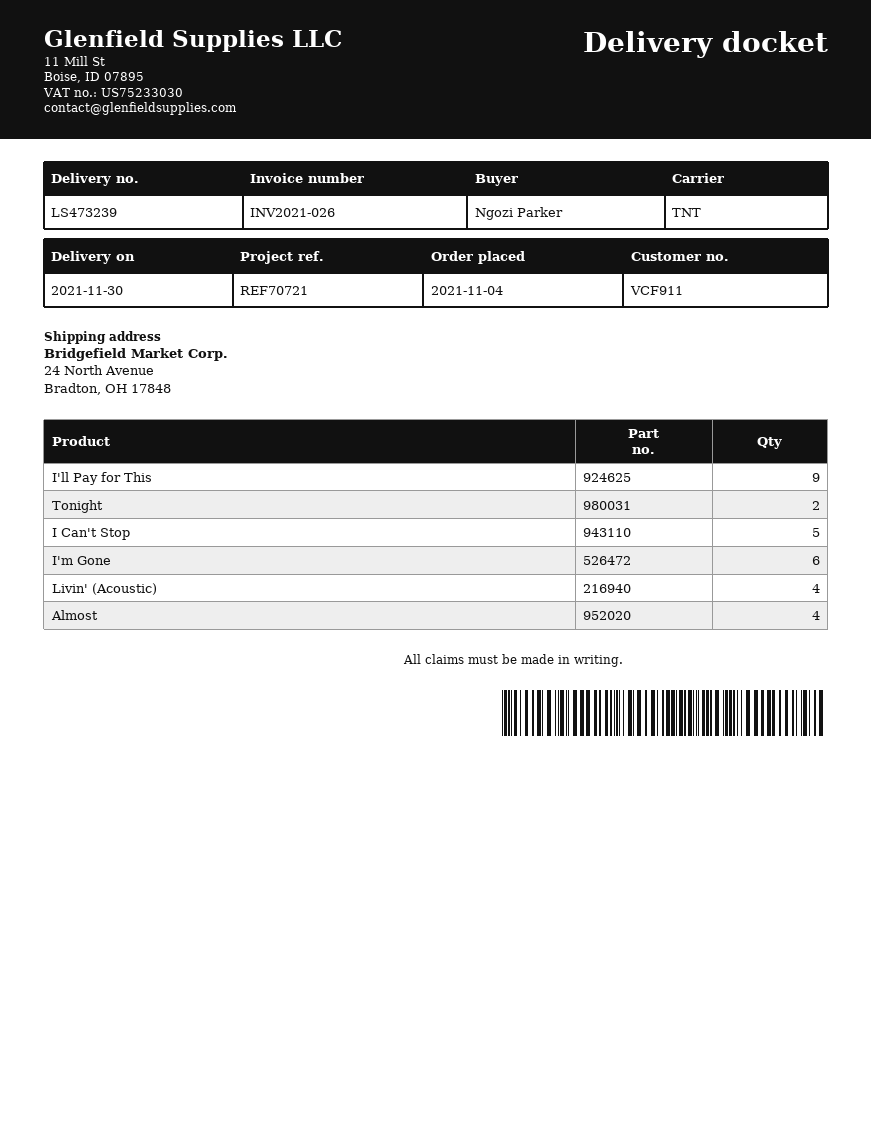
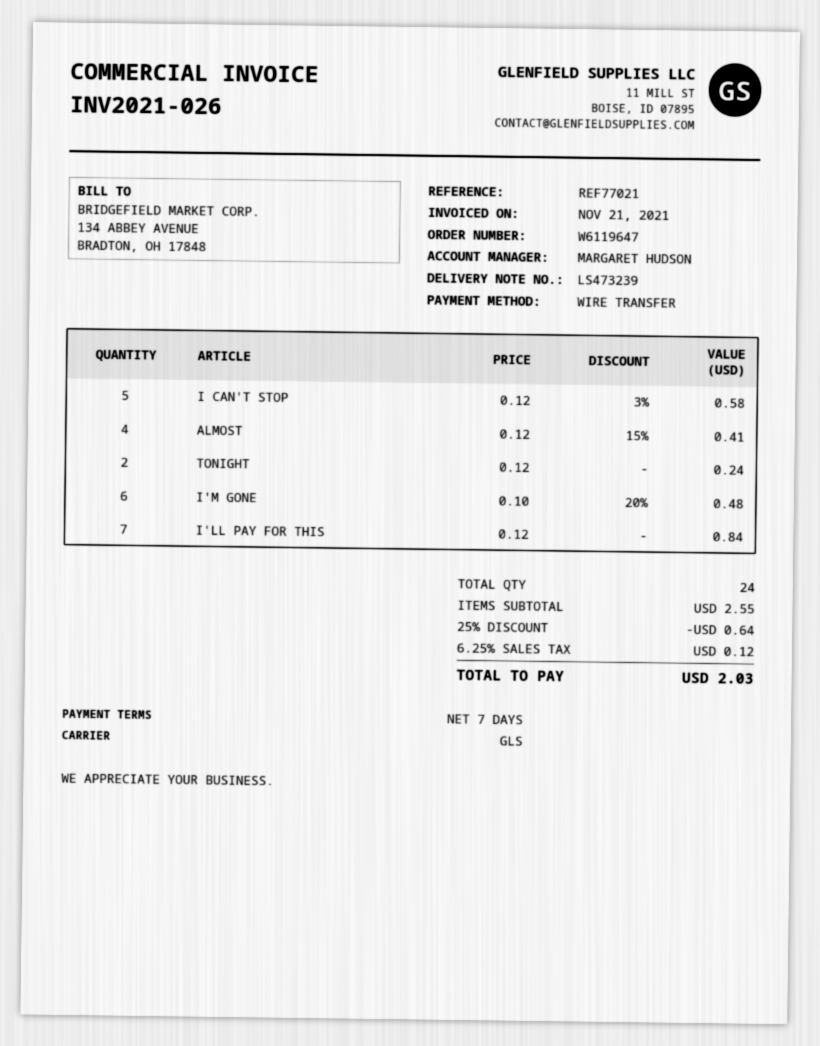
reference: REF70721 -> REF77021
shipping method: TNT -> GLS
I'll Pay for This: 9 -> 7
Livin' (Acoustic): 4 -> none

